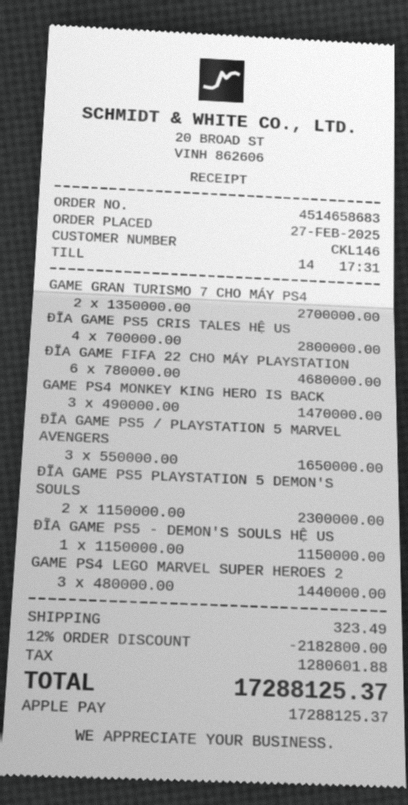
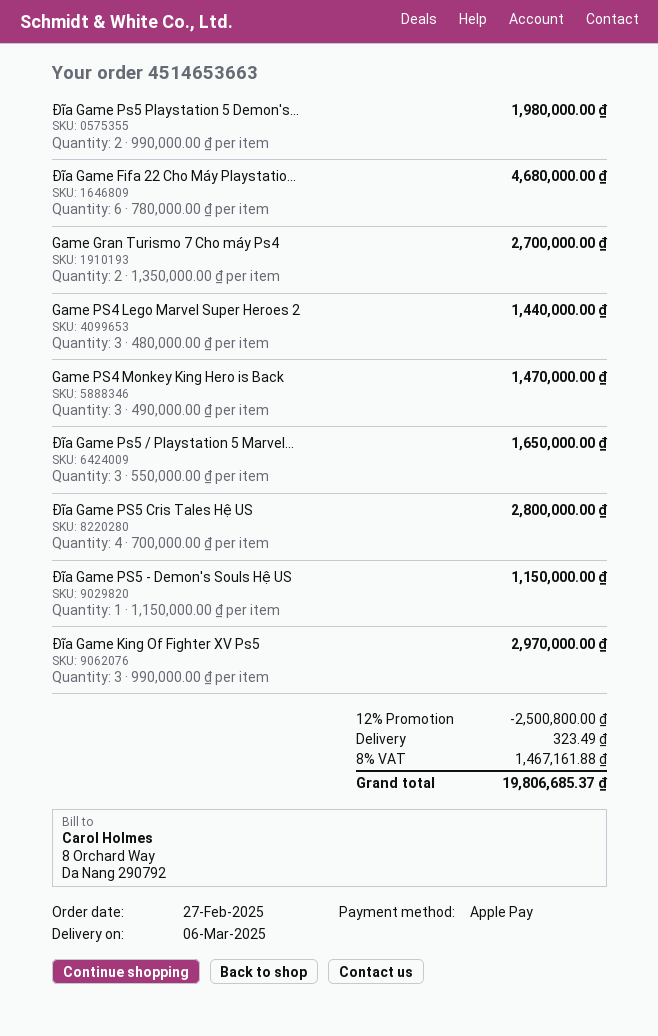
order number: 4514658683 -> 4514653663
ĐĨA GAME PS5 PLAYSTATION 5 DEMON'S SOULS: 2 x 1150000.00 = 2300000.00 -> 2 x 990000.00 = 1980000.00
Đĩa Game King Of Fighter XV Ps5: none -> 3 x 990000.00 = 2970000.00
discount: 12% = 2182800.00 -> 12% = 2500800.00
tax: 1280601.88 -> 1467161.88
total: 17288125.37 -> 19806685.37

